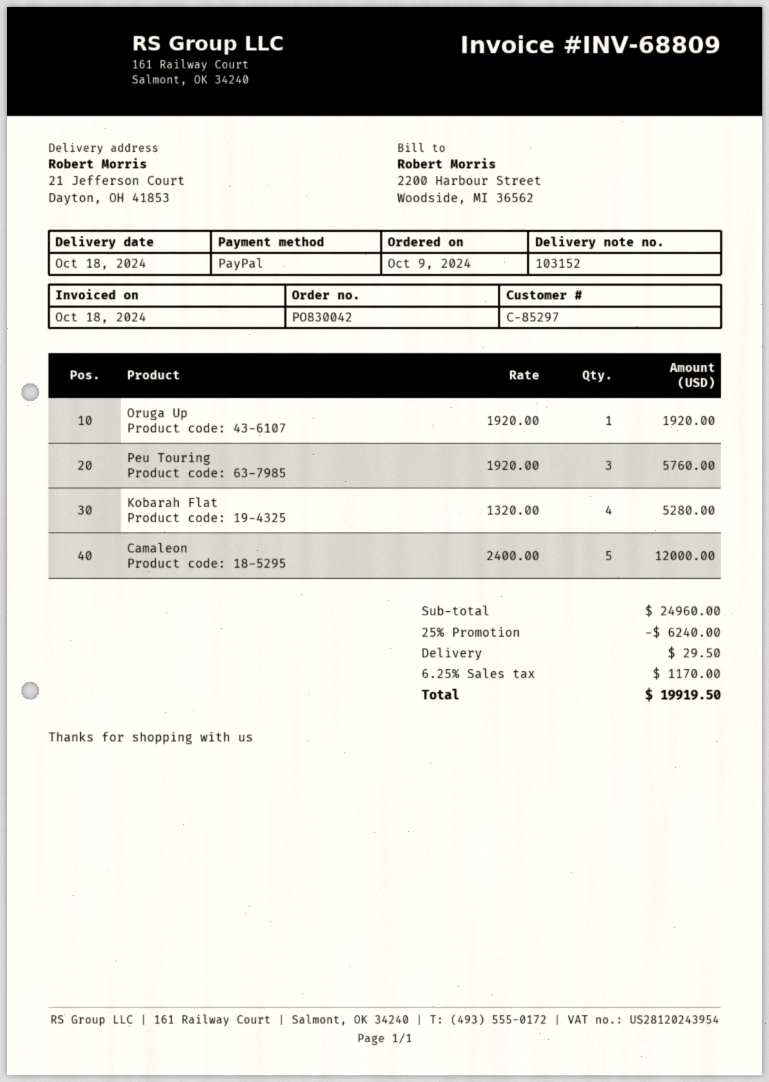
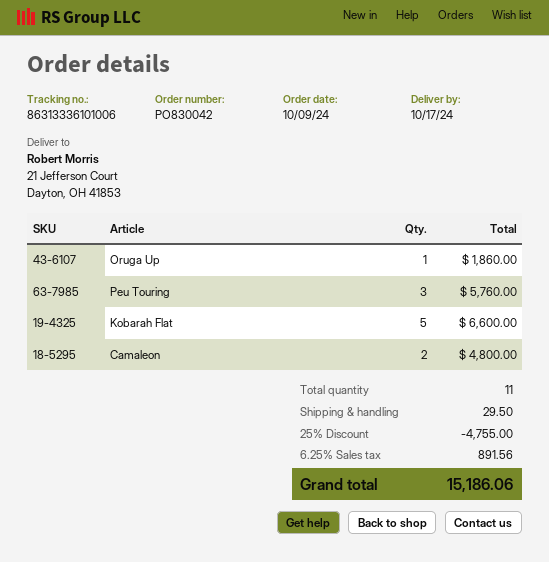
delivery date: 2024-10-18 -> 2024-10-17
Oruga Up: 1 for 1920.00 -> 1 for 1860.00
Kobarah Flat: 4 for 5280.00 -> 5 for 6600.00
Camaleon: 5 for 12000.00 -> 2 for 4800.00
discount: 25% = 6240.00 -> 25% = 4755.00
tax: 6.25% = 1170.00 -> 6.25% = 891.56
total: 19919.50 -> 15186.06

